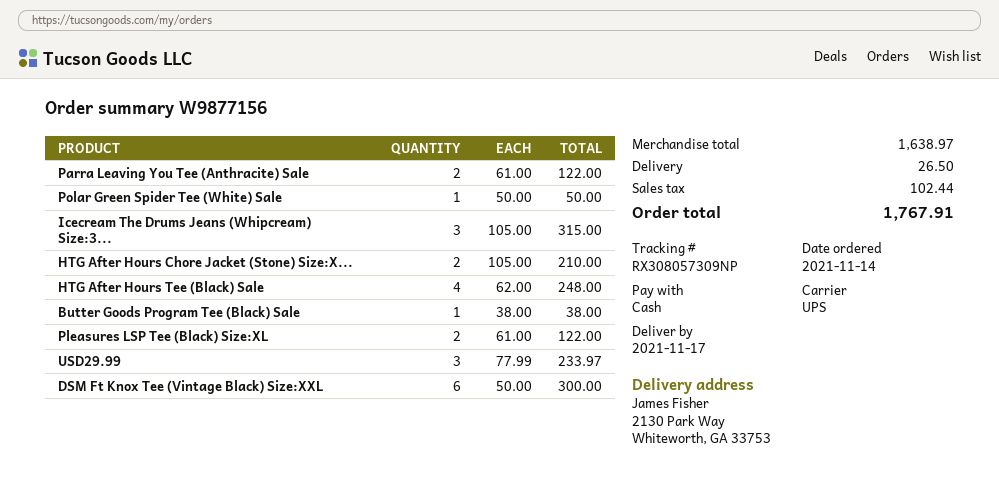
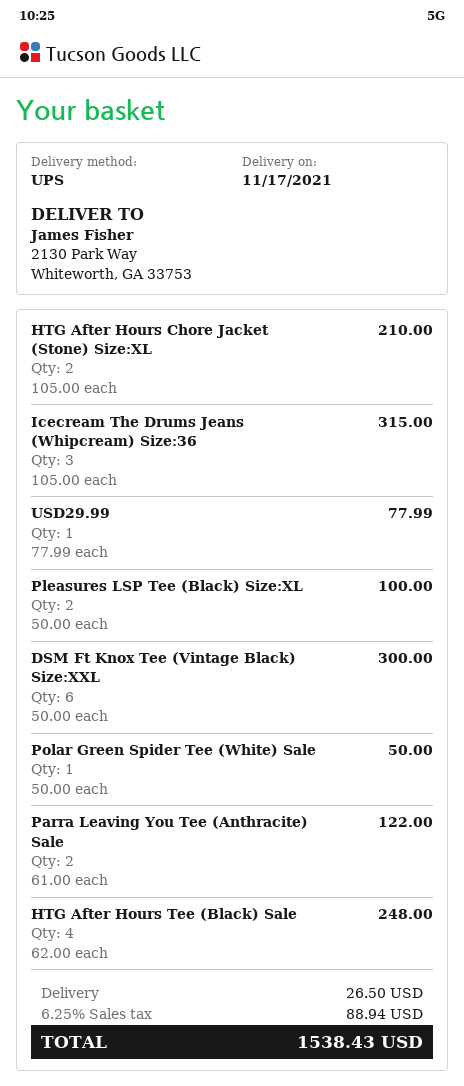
Butter Goods Program Tee (Black) Sale: 1 x 38.00 = 38.00 -> none
Pleasures LSP Tee (Black) Size:XL: 2 x 61.00 = 122.00 -> 2 x 50.00 = 100.00
USD29.99: 3 x 77.99 = 233.97 -> 1 x 77.99 = 77.99
tax: 102.44 -> 88.94
total: 1767.91 -> 1538.43

